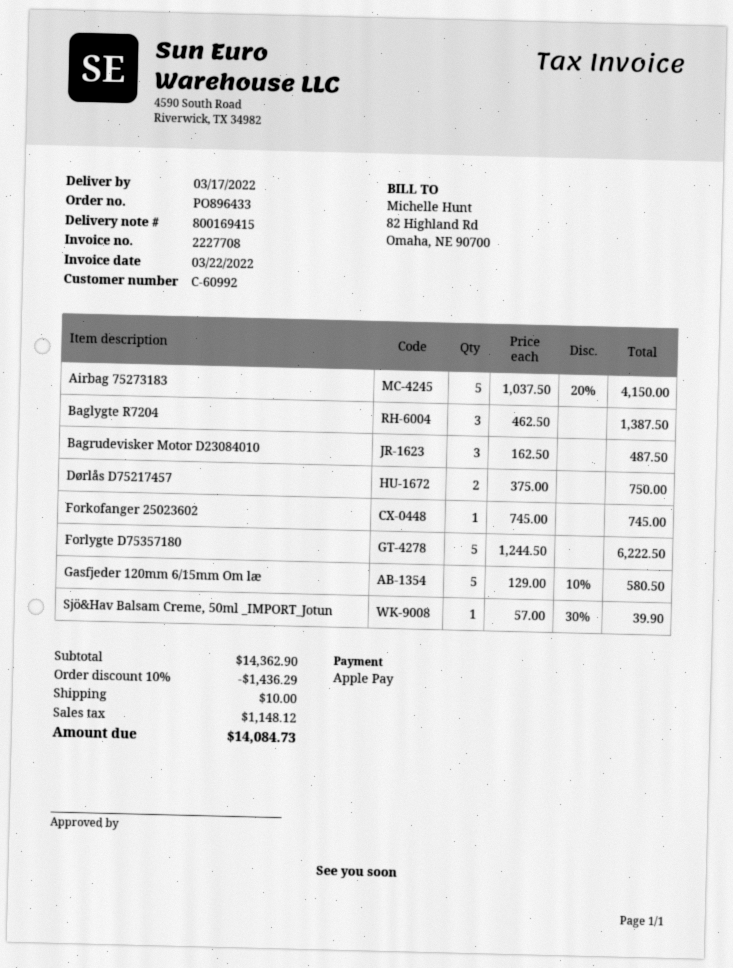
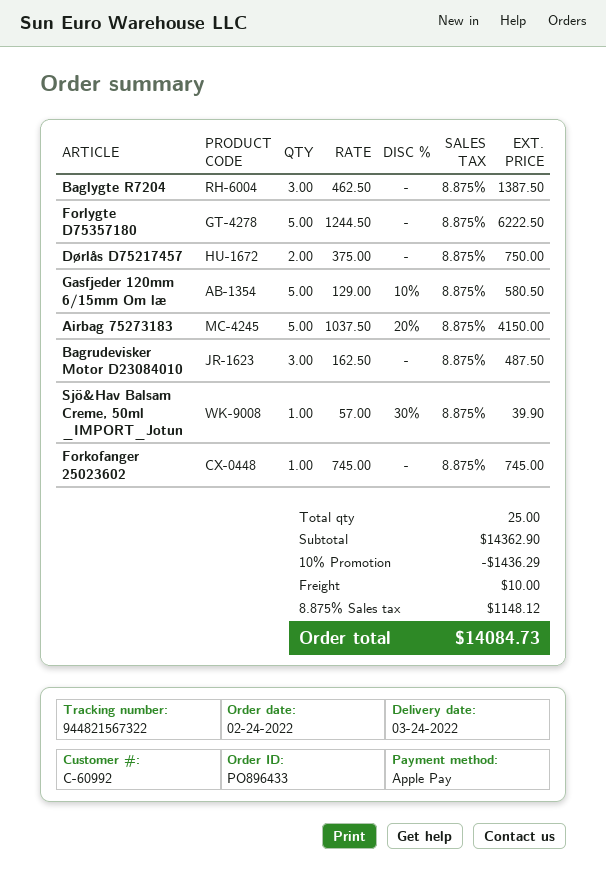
delivery date: 2022-03-17 -> 2022-03-24

